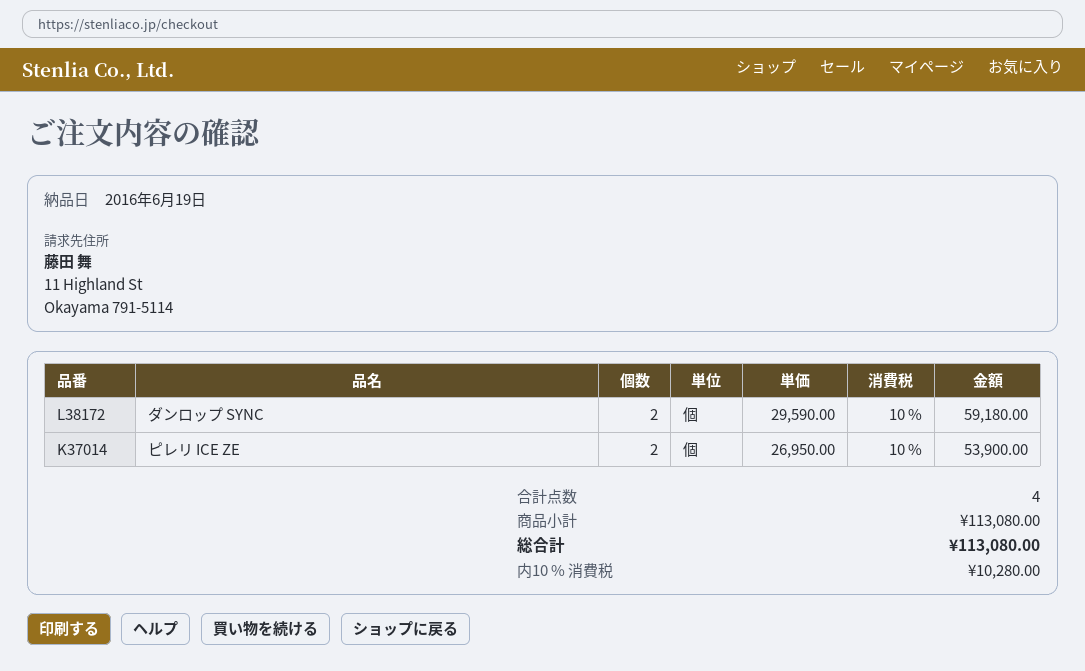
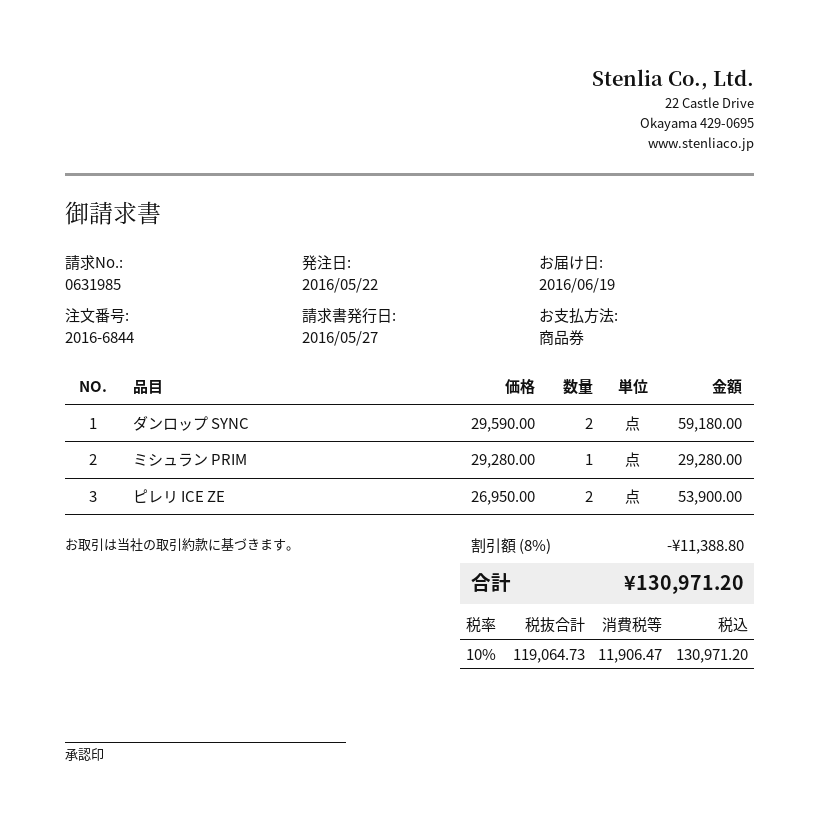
ミシュラン PRIM: none -> 1 x 29280.00 = 29280.00
discount: none -> 8% = 11388.80
tax: 10% = 10280.00 -> 10% = 11906.47
total: 113080.00 -> 130971.20

